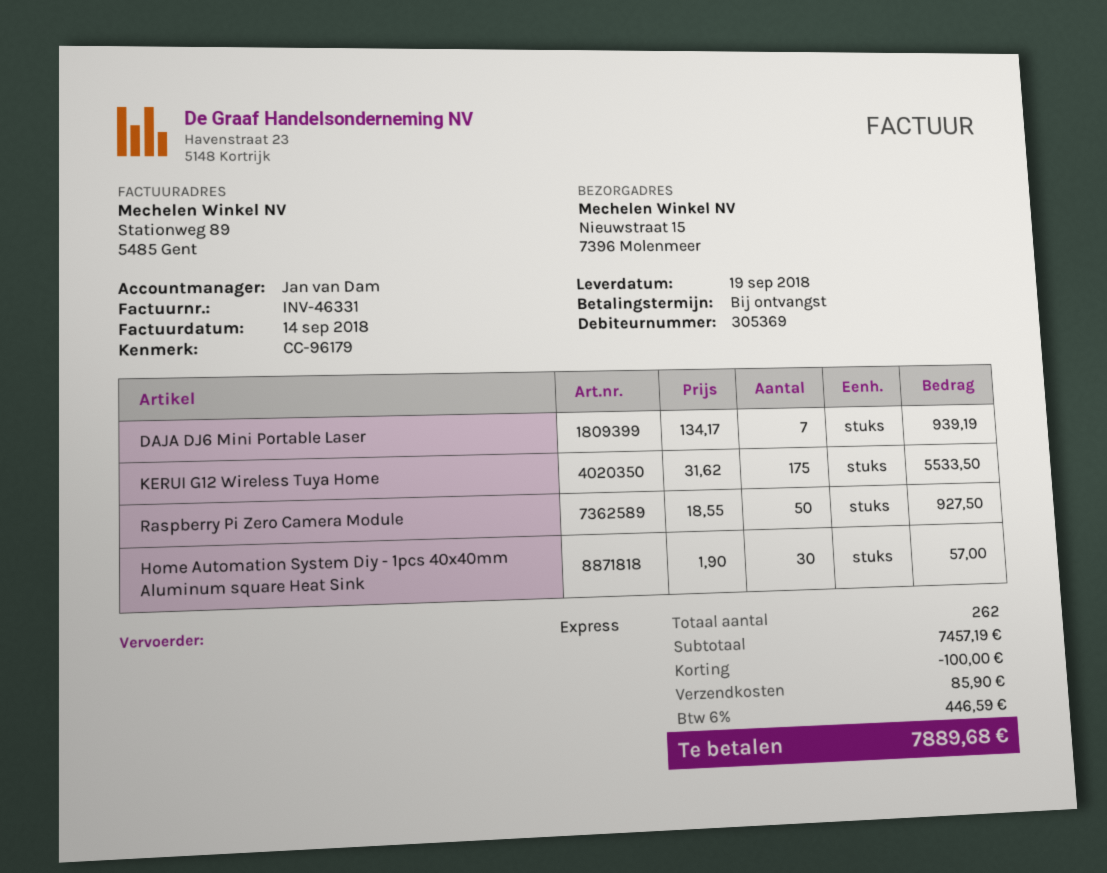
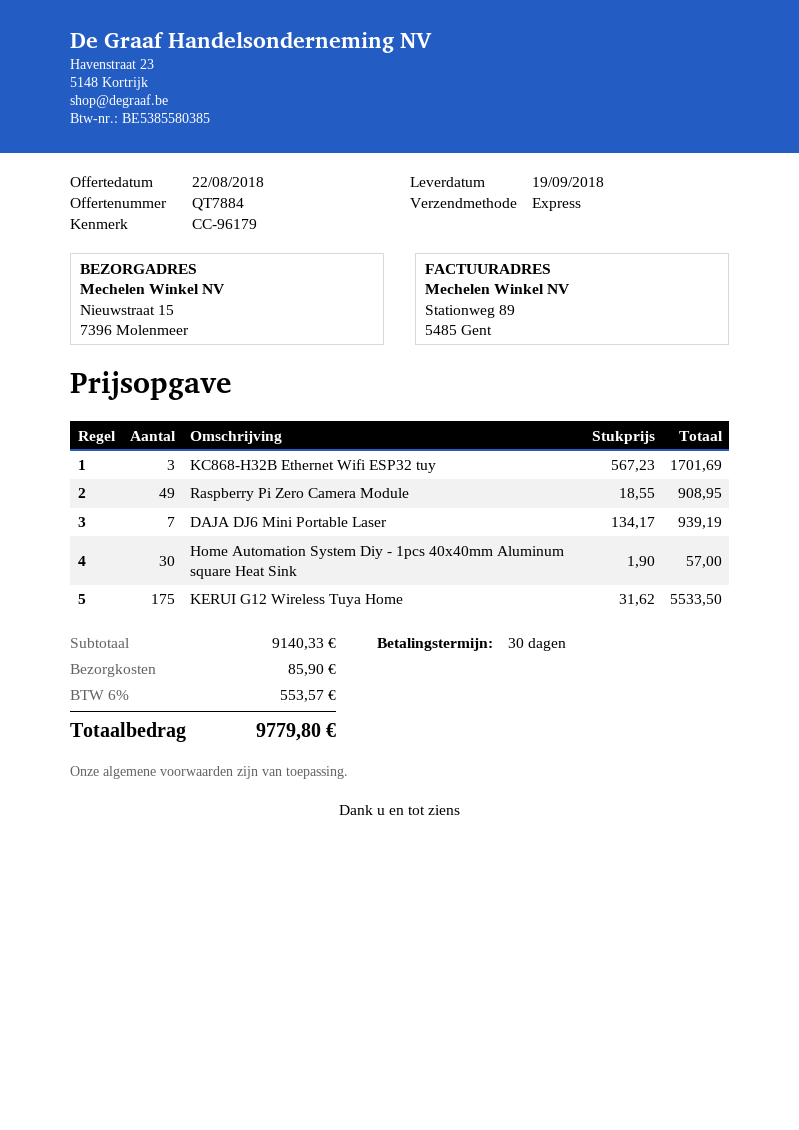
payment terms: on receipt -> 30 days
Raspberry Pi Zero Camera Module: 50 x 18.55 = 927.50 -> 49 x 18.55 = 908.95
KC868-H32B Ethernet Wifi ESP32 tuy: none -> 3 x 567.23 = 1701.69
subtotal: 7457.19 -> 9140.33
discount: 100.00 -> none
tax: 6% = 446.59 -> 6% = 553.57
total: 7889.68 -> 9779.80

